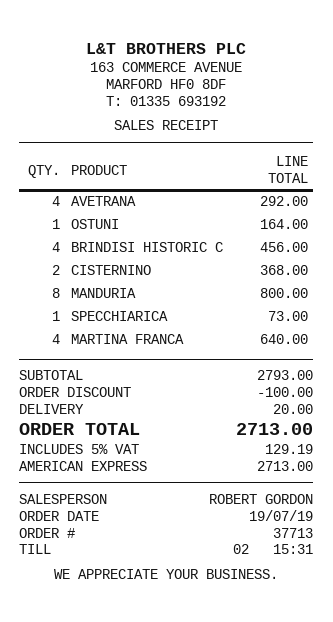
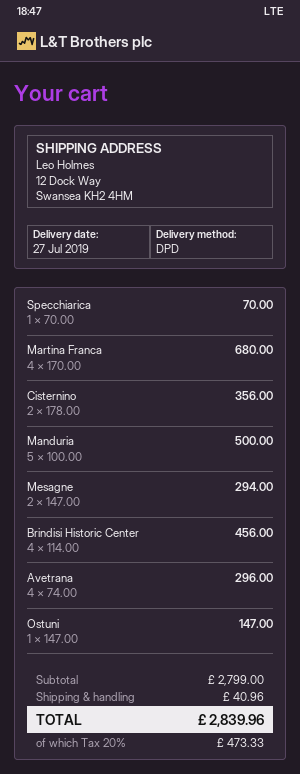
AVETRANA: 4 for 292.00 -> 4 for 296.00
OSTUNI: 1 for 164.00 -> 1 for 147.00
CISTERNINO: 2 for 368.00 -> 2 for 356.00
MANDURIA: 8 for 800.00 -> 5 for 500.00
SPECCHIARICA: 1 for 73.00 -> 1 for 70.00
MARTINA FRANCA: 4 for 640.00 -> 4 for 680.00
Mesagne: none -> 2 for 294.00
subtotal: 2793.00 -> 2799.00
discount: 100.00 -> none
shipping: 20.00 -> 40.96
tax: 5% = 129.19 -> 20% = 473.33
total: 2713.00 -> 2839.96

